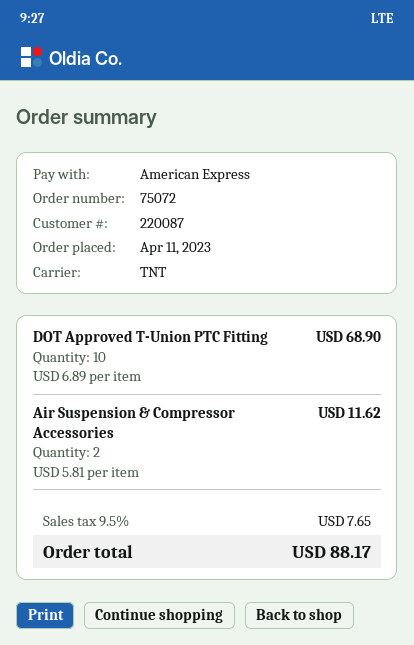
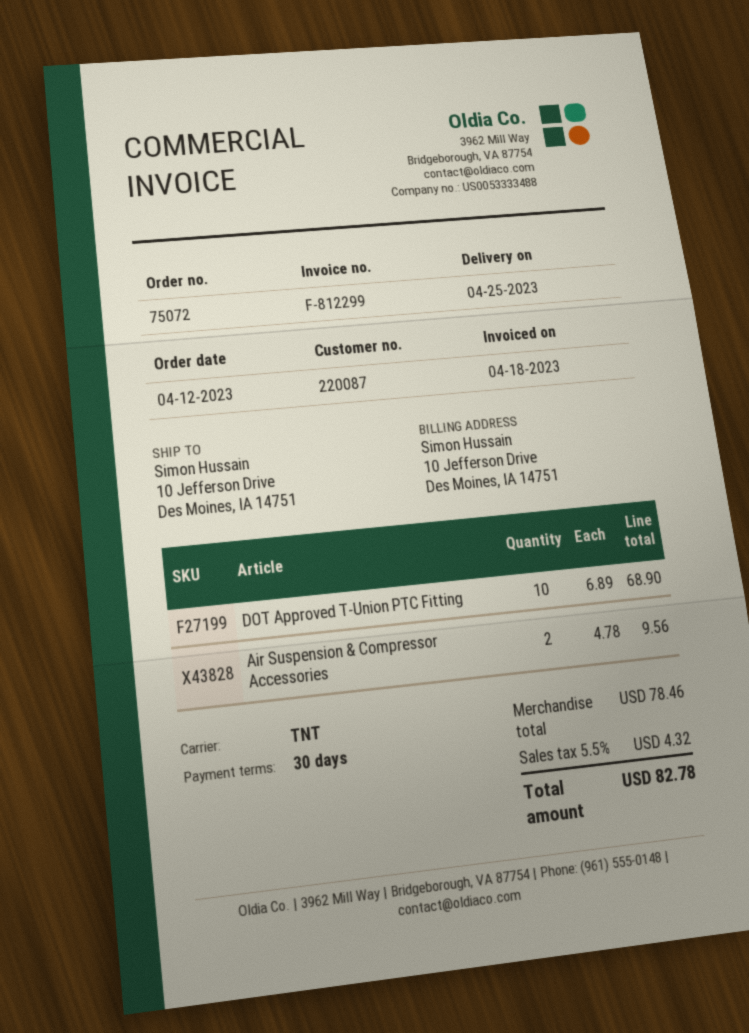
order date: 2023-04-11 -> 2023-04-12
Air Suspension & Compressor Accessories: 2 x 5.81 = 11.62 -> 2 x 4.78 = 9.56
tax: 9.5% = 7.65 -> 5.5% = 4.32
total: 88.17 -> 82.78

